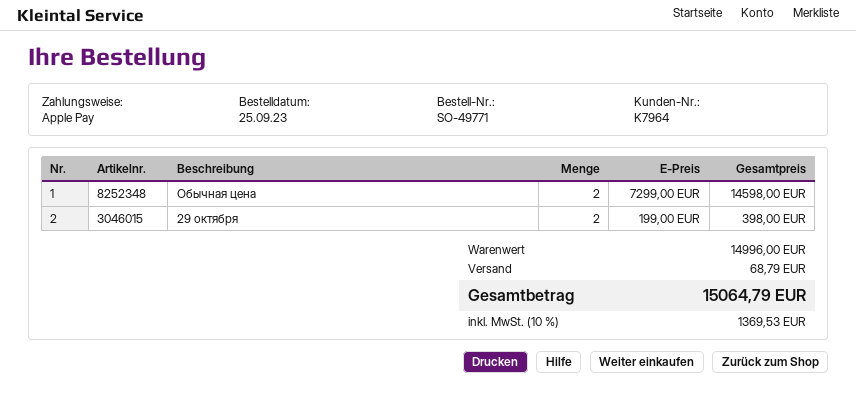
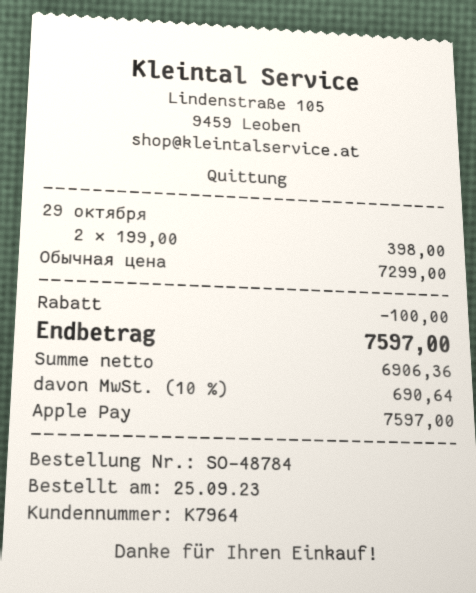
order number: SO-49771 -> SO-48784
Обычная цена: 2 x 7299.00 = 14598.00 -> 1 x 7299.00 = 7299.00
discount: none -> 100.00
shipping: 68.79 -> none
tax: 10% = 1369.53 -> 10% = 690.64
total: 15064.79 -> 7597.00

